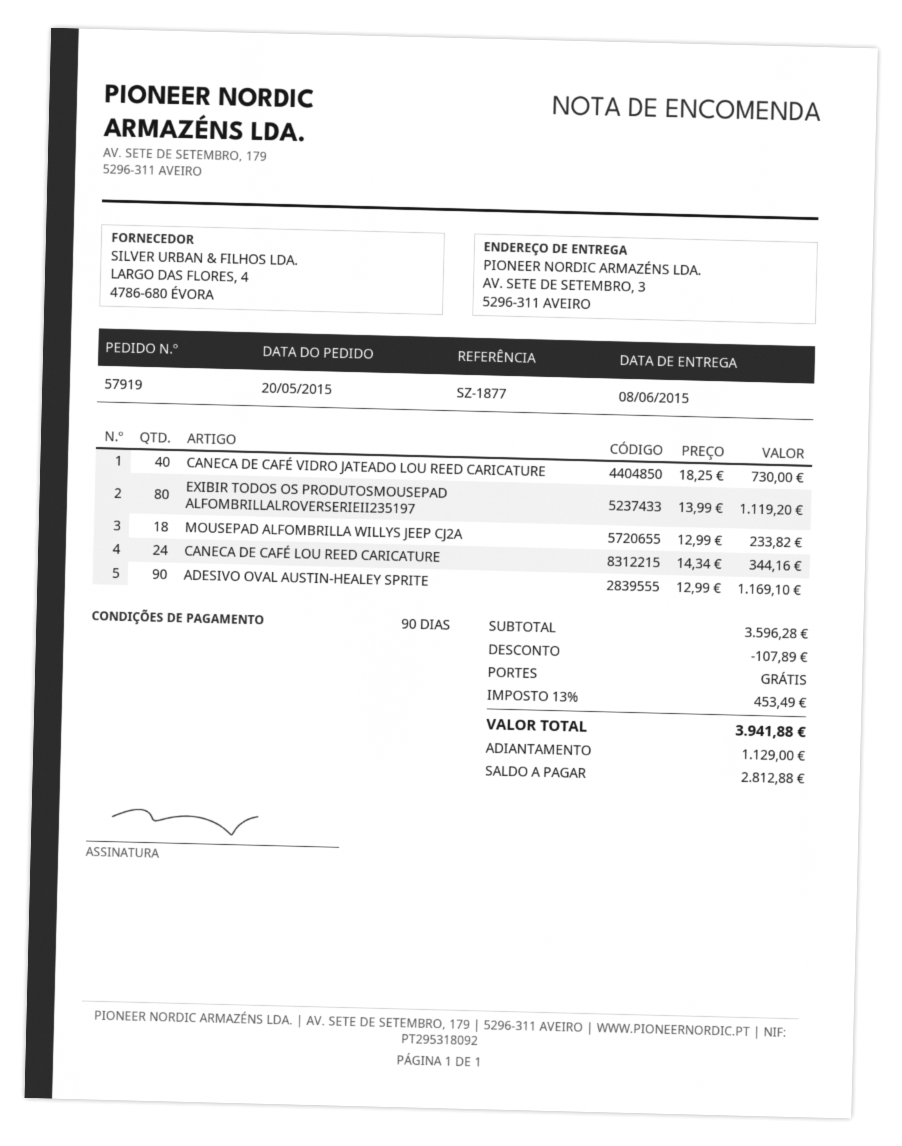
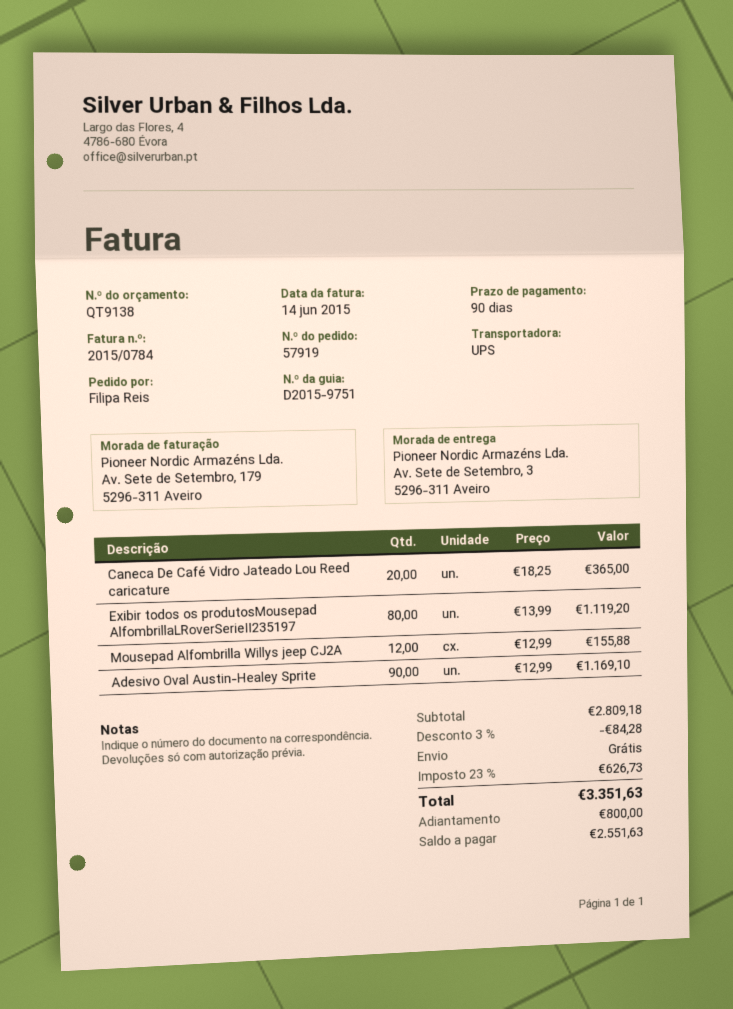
CANECA DE CAFÉ VIDRO JATEADO LOU REED CARICATURE: 40 x 18.25 = 730.00 -> 20 x 18.25 = 365.00
MOUSEPAD ALFOMBRILLA WILLYS JEEP CJ2A: 18 x 12.99 = 233.82 -> 12 x 12.99 = 155.88
CANECA DE CAFÉ LOU REED CARICATURE: 24 x 14.34 = 344.16 -> none
subtotal: 3596.28 -> 2809.18
discount: 107.89 -> 84.28
tax: 13% = 453.49 -> 23% = 626.73
total: 3941.88 -> 3351.63
deposit: 1129.00 -> 800.00
balance: 2812.88 -> 2551.63

